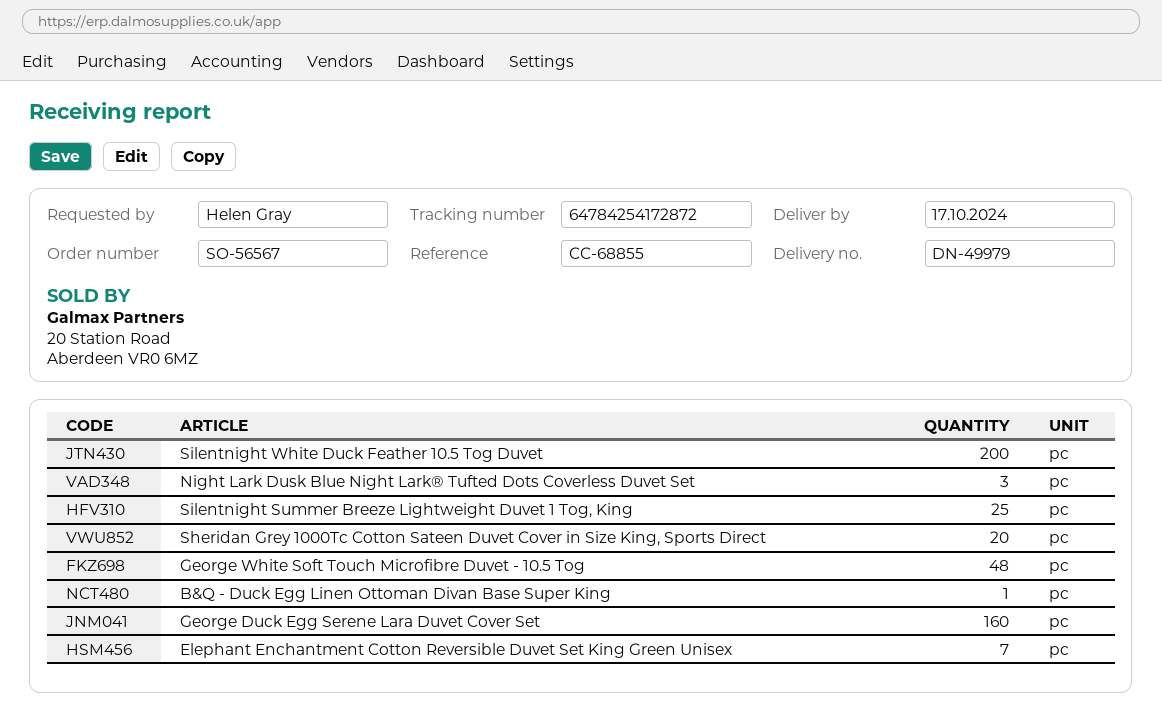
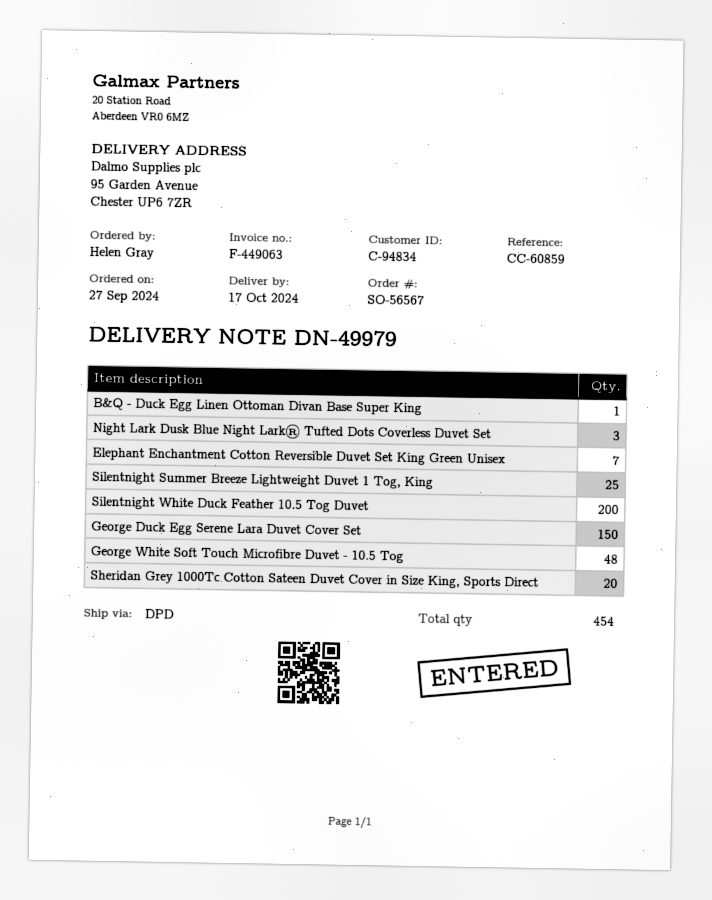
reference: CC-68855 -> CC-60859
George Duck Egg Serene Lara Duvet Cover Set: 160 -> 150

